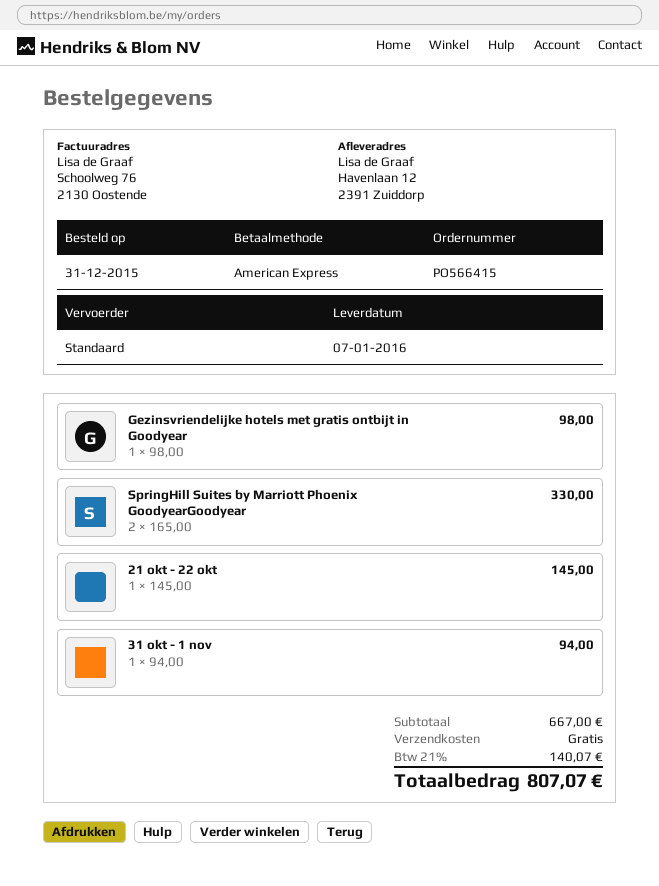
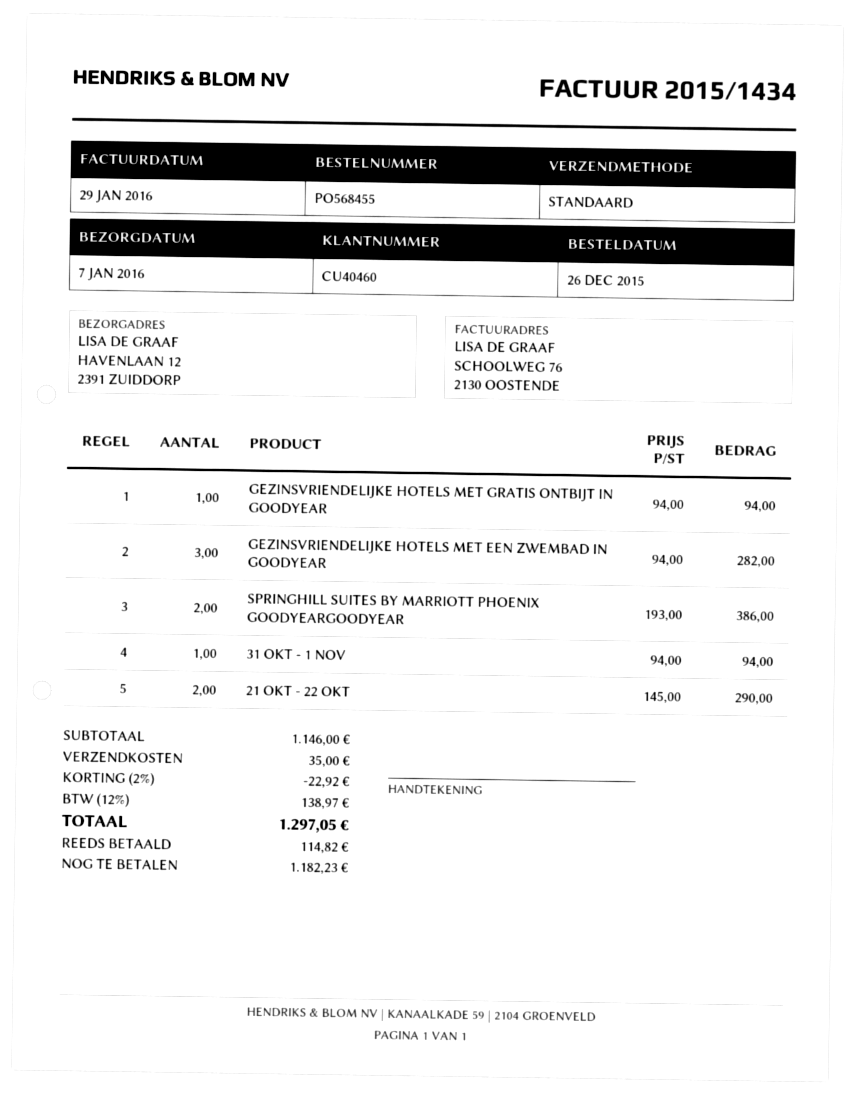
order number: PO566415 -> PO568455
order date: 2015-12-31 -> 2015-12-26
Gezinsvriendelijke hotels met gratis ontbijt in Goodyear: 1 x 98.00 = 98.00 -> 1 x 94.00 = 94.00
SpringHill Suites by Marriott Phoenix GoodyearGoodyear: 2 x 165.00 = 330.00 -> 2 x 193.00 = 386.00
21 okt - 22 okt: 1 x 145.00 = 145.00 -> 2 x 145.00 = 290.00
GEZINSVRIENDELIJKE HOTELS MET EEN ZWEMBAD IN GOODYEAR: none -> 3 x 94.00 = 282.00
subtotal: 667.00 -> 1146.00
discount: none -> 2% = 22.92
shipping: 0.00 -> 35.00
tax: 21% = 140.07 -> 12% = 138.97
total: 807.07 -> 1297.05

